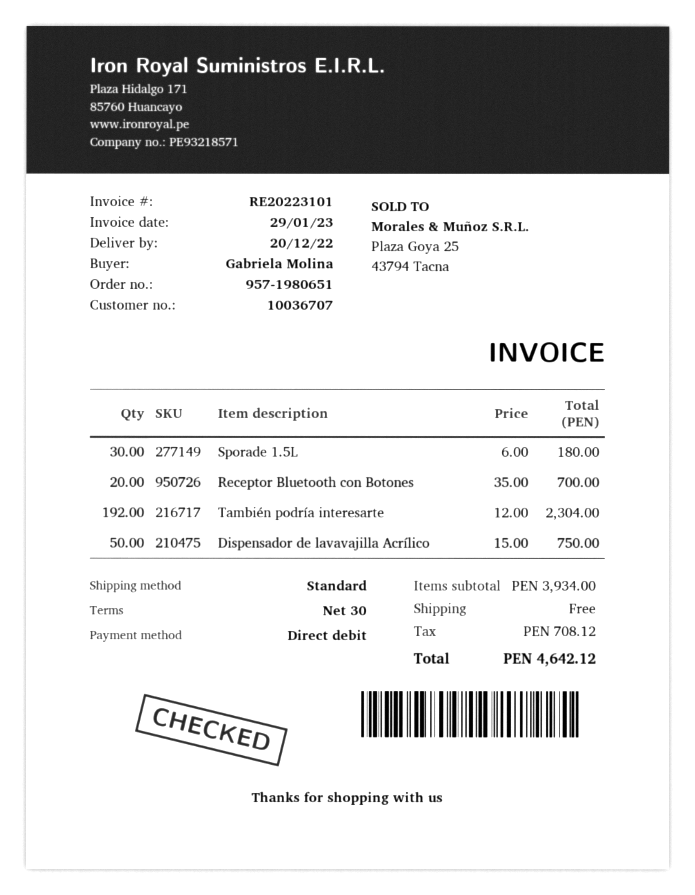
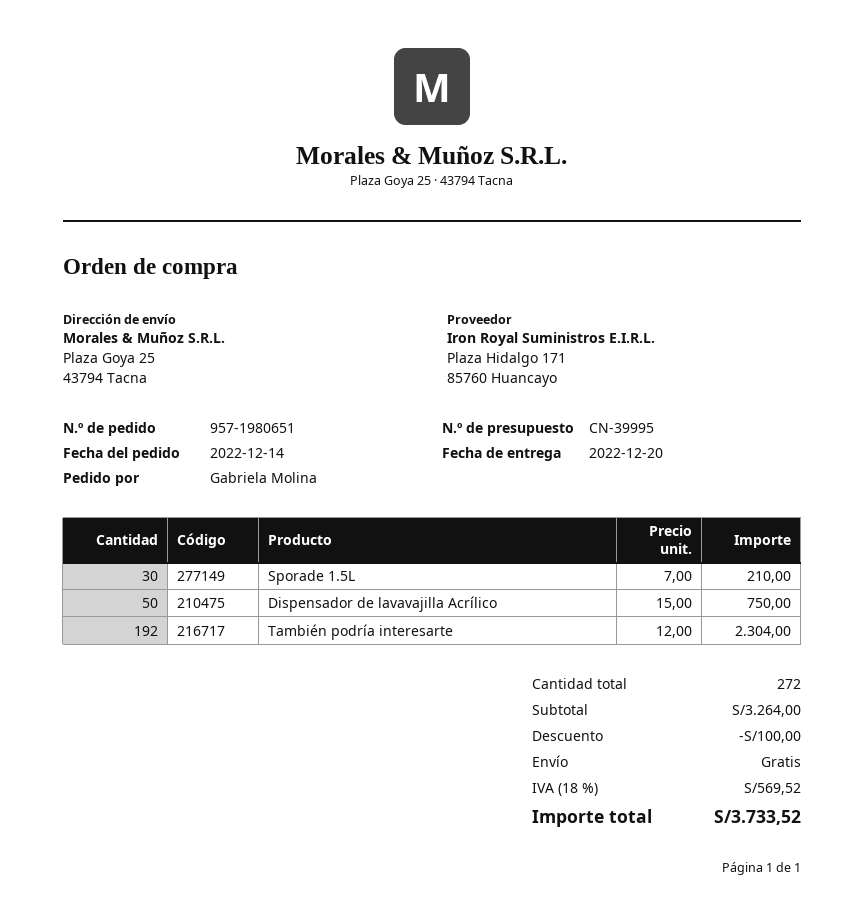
Sporade 1.5L: 30 x 6.00 = 180.00 -> 30 x 7.00 = 210.00
Receptor Bluetooth con Botones: 20 x 35.00 = 700.00 -> none
subtotal: 3934.00 -> 3264.00
discount: none -> 100.00
tax: 708.12 -> 569.52
total: 4642.12 -> 3733.52

